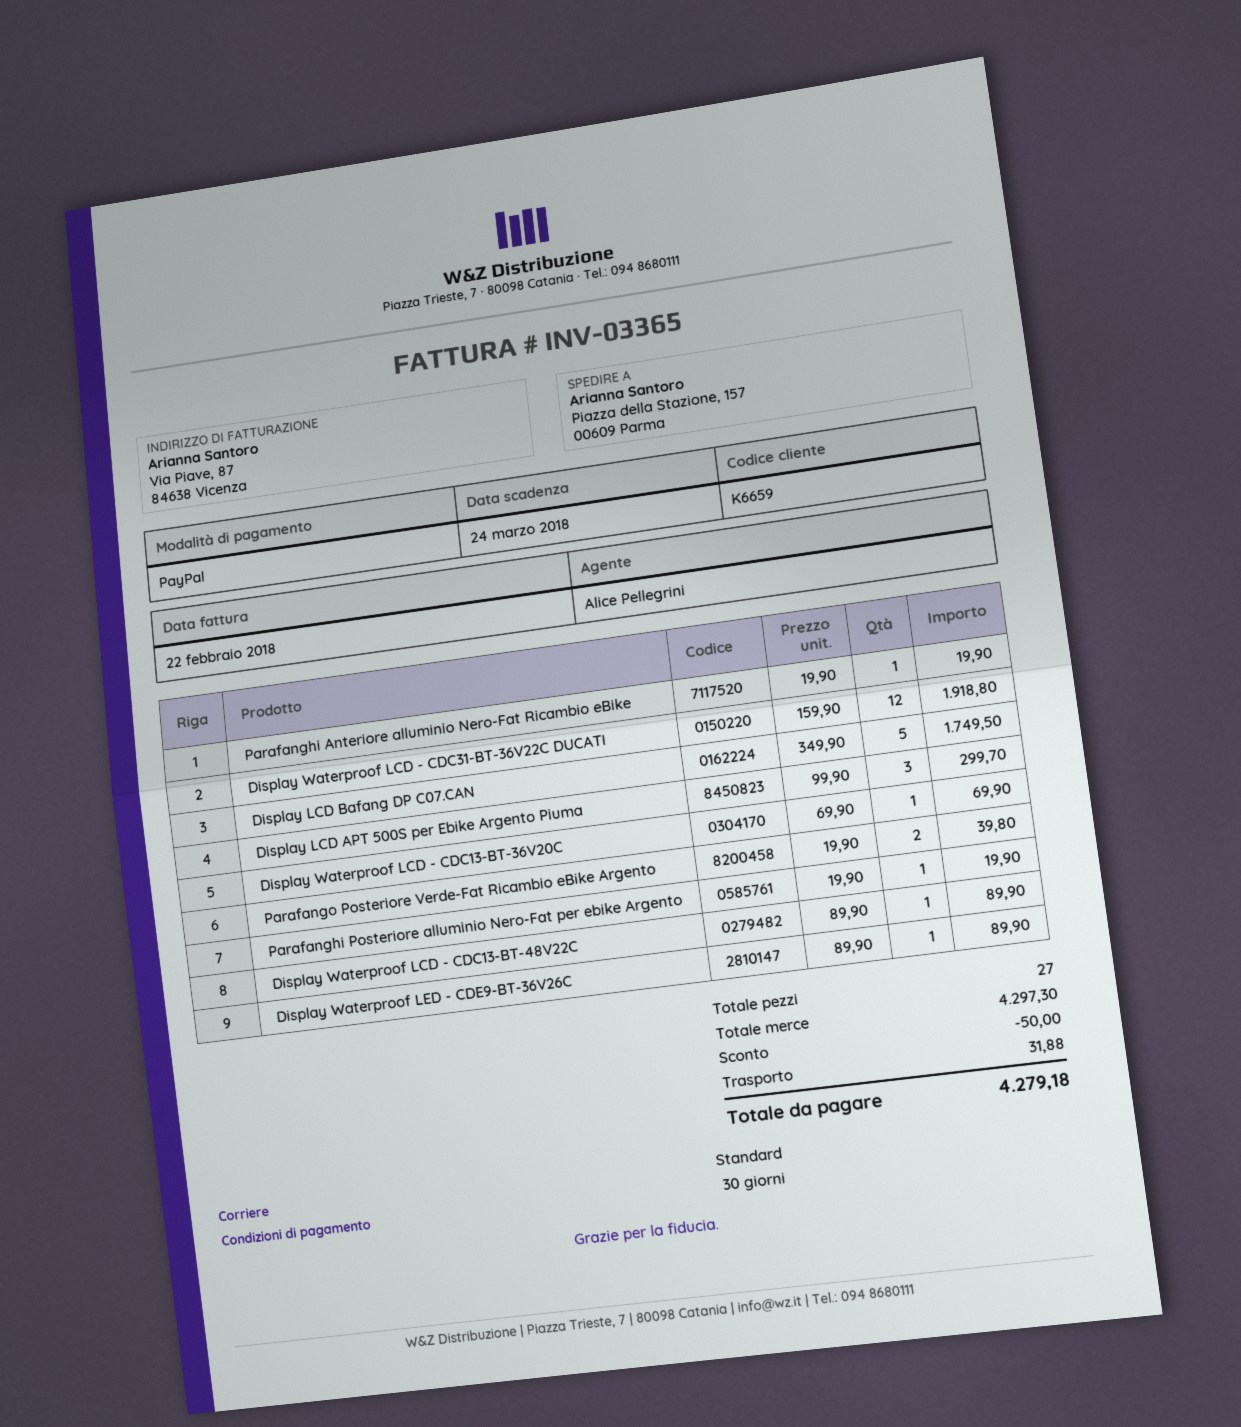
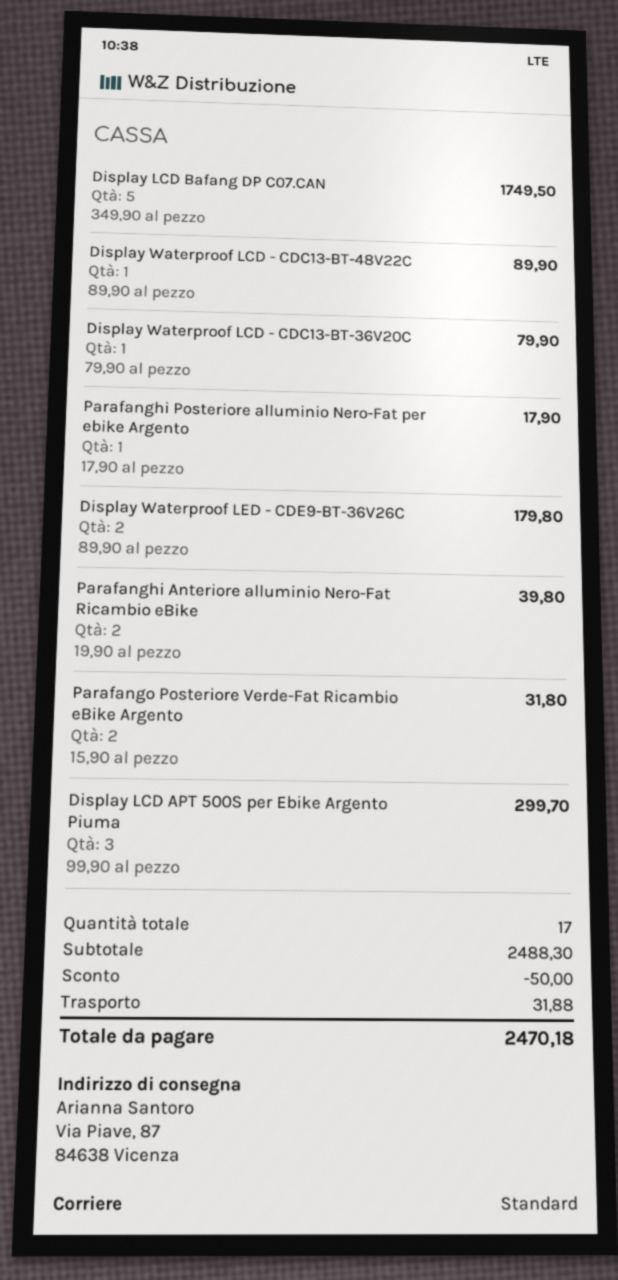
ship to: Piazza della Stazione, 157, 00609 Parma -> Via Piave, 87, 84638 Vicenza
Parafanghi Anteriore alluminio Nero-Fat Ricambio eBike: 1 x 19.90 = 19.90 -> 2 x 19.90 = 39.80
Display Waterproof LCD - CDC31-BT-36V22C DUCATI: 12 x 159.90 = 1918.80 -> none
Display Waterproof LCD - CDC13-BT-36V20C: 1 x 69.90 = 69.90 -> 1 x 79.90 = 79.90
Parafango Posteriore Verde-Fat Ricambio eBike Argento: 2 x 19.90 = 39.80 -> 2 x 15.90 = 31.80
Parafanghi Posteriore alluminio Nero-Fat per ebike Argento: 1 x 19.90 = 19.90 -> 1 x 17.90 = 17.90
Display Waterproof LED - CDE9-BT-36V26C: 1 x 89.90 = 89.90 -> 2 x 89.90 = 179.80
total quantity: 27 -> 17
subtotal: 4297.30 -> 2488.30
total: 4279.18 -> 2470.18

